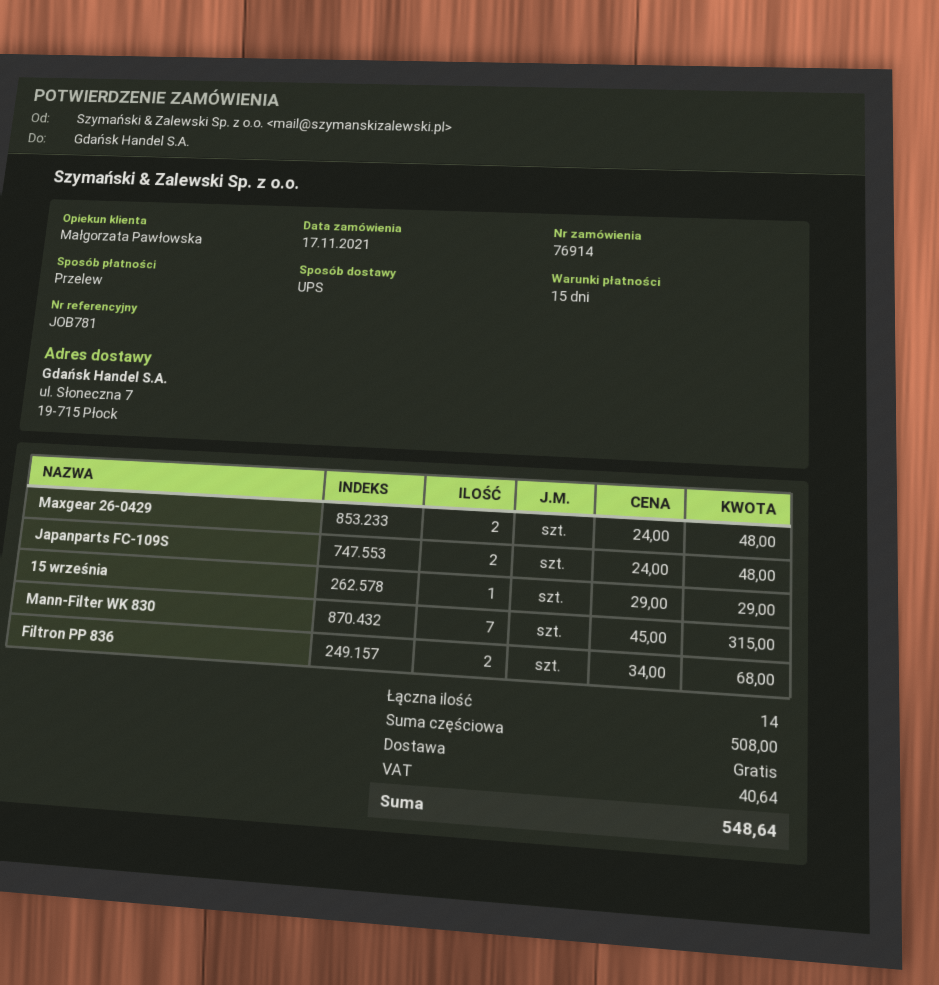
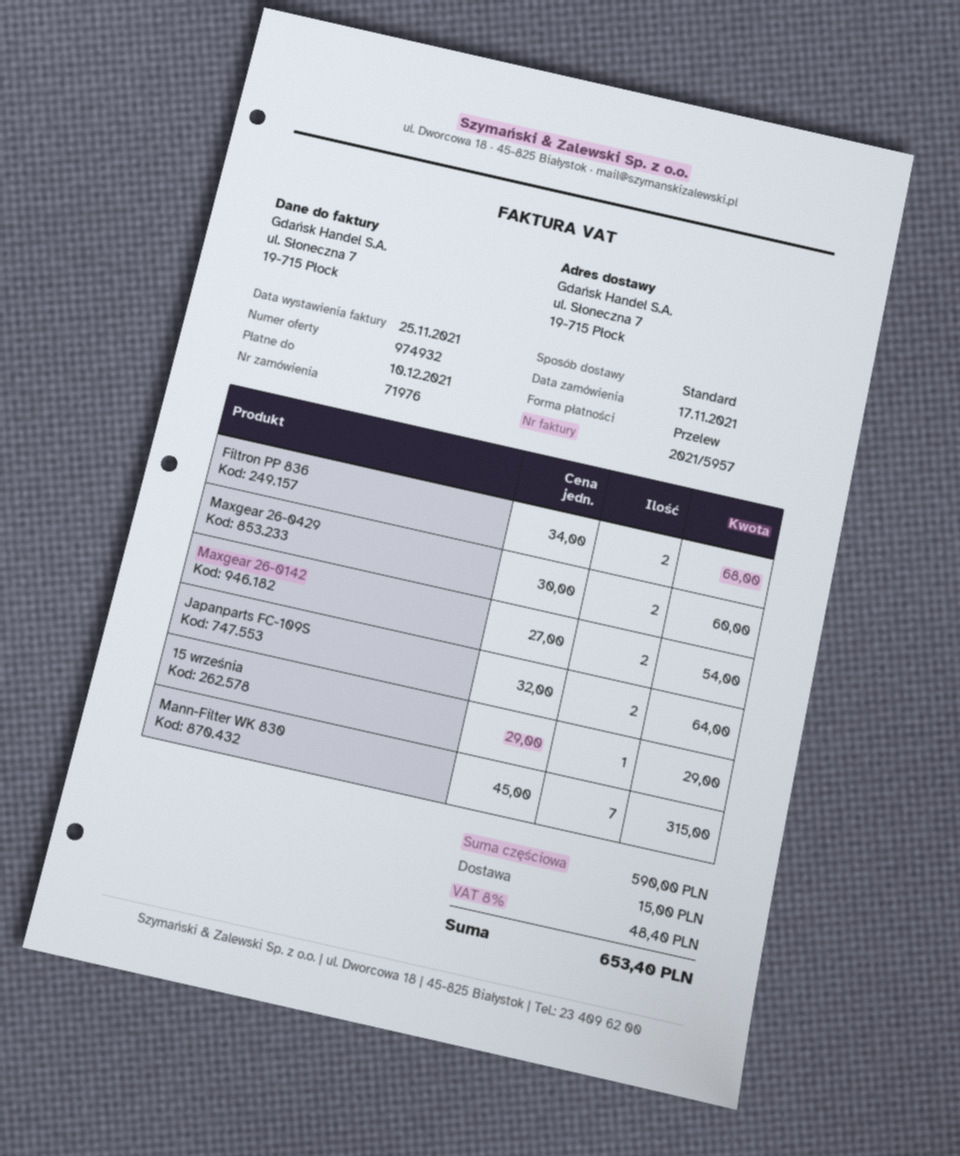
order number: 76914 -> 71976
shipping method: UPS -> standard
Maxgear 26-0429: 2 x 24.00 = 48.00 -> 2 x 30.00 = 60.00
Japanparts FC-109S: 2 x 24.00 = 48.00 -> 2 x 32.00 = 64.00
Maxgear 26-0142: none -> 2 x 27.00 = 54.00
subtotal: 508.00 -> 590.00
shipping: 0.00 -> 15.00
tax: 40.64 -> 48.40
total: 548.64 -> 653.40

